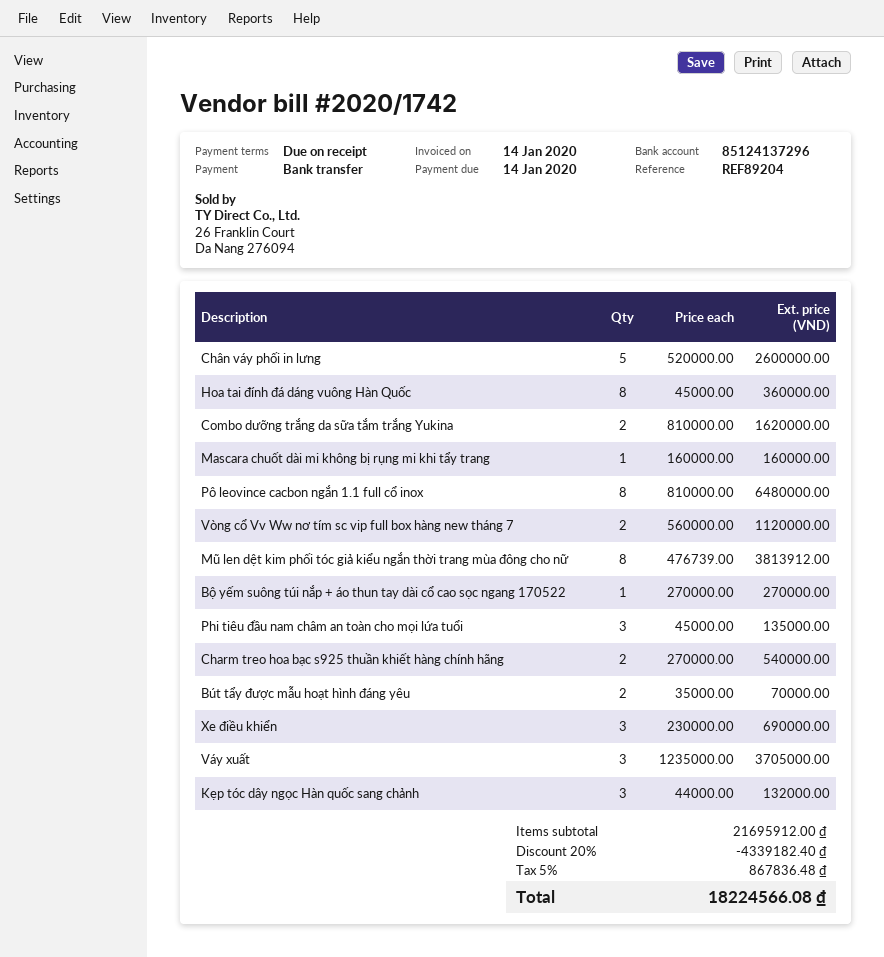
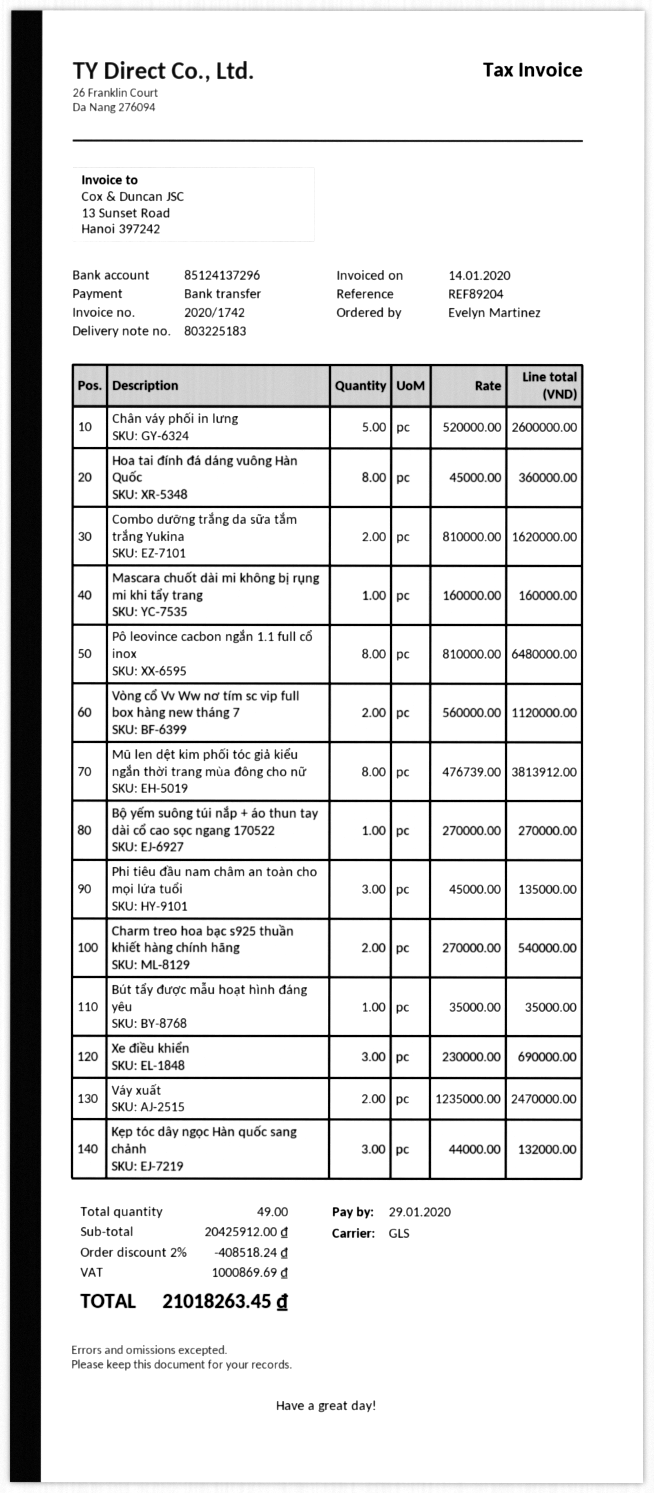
due date: 2020-01-14 -> 2020-01-29
Bút tẩy được mẫu hoạt hình đáng yêu: 2 x 35000.00 = 70000.00 -> 1 x 35000.00 = 35000.00
Váy xuất: 3 x 1235000.00 = 3705000.00 -> 2 x 1235000.00 = 2470000.00
subtotal: 21695912.00 -> 20425912.00
discount: 20% = 4339182.40 -> 2% = 408518.24
tax: 867836.48 -> 1000869.69
total: 18224566.08 -> 21018263.45

